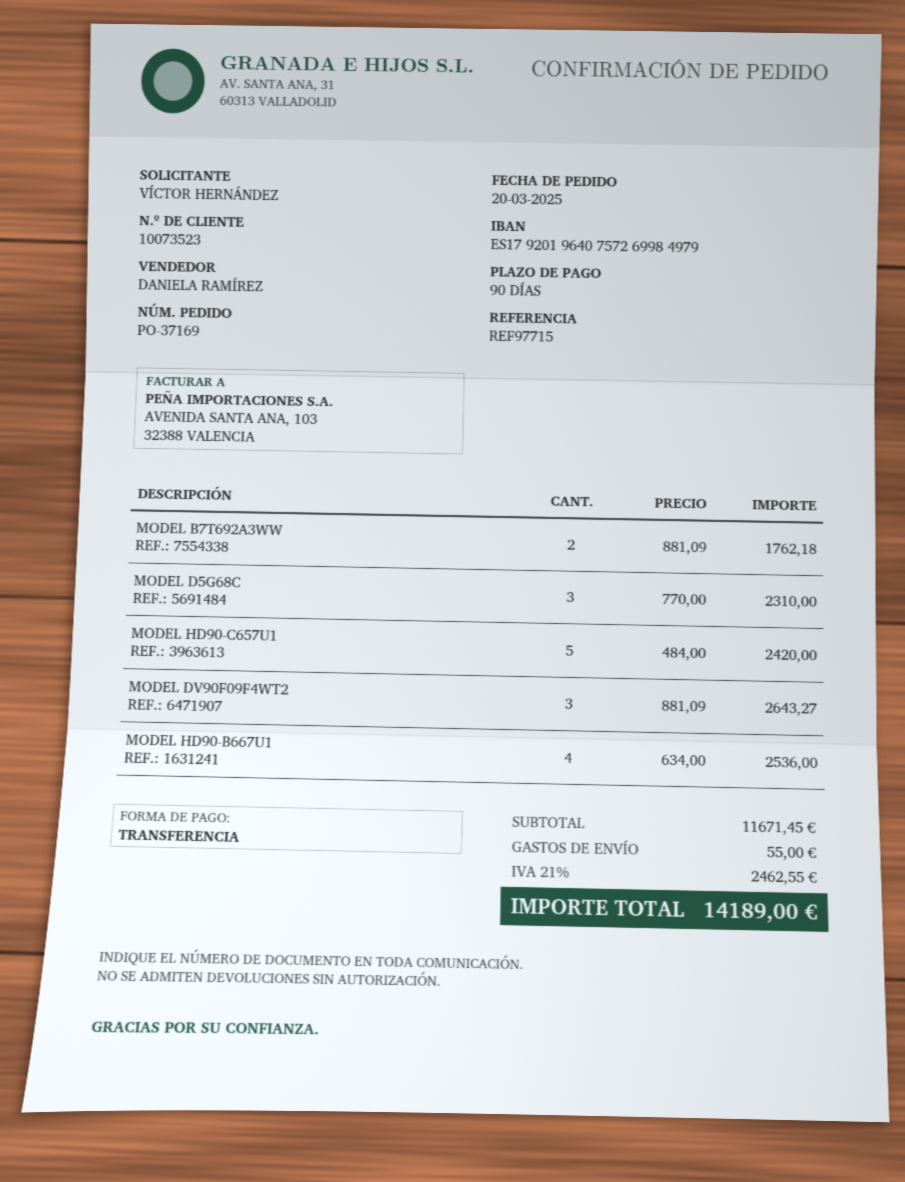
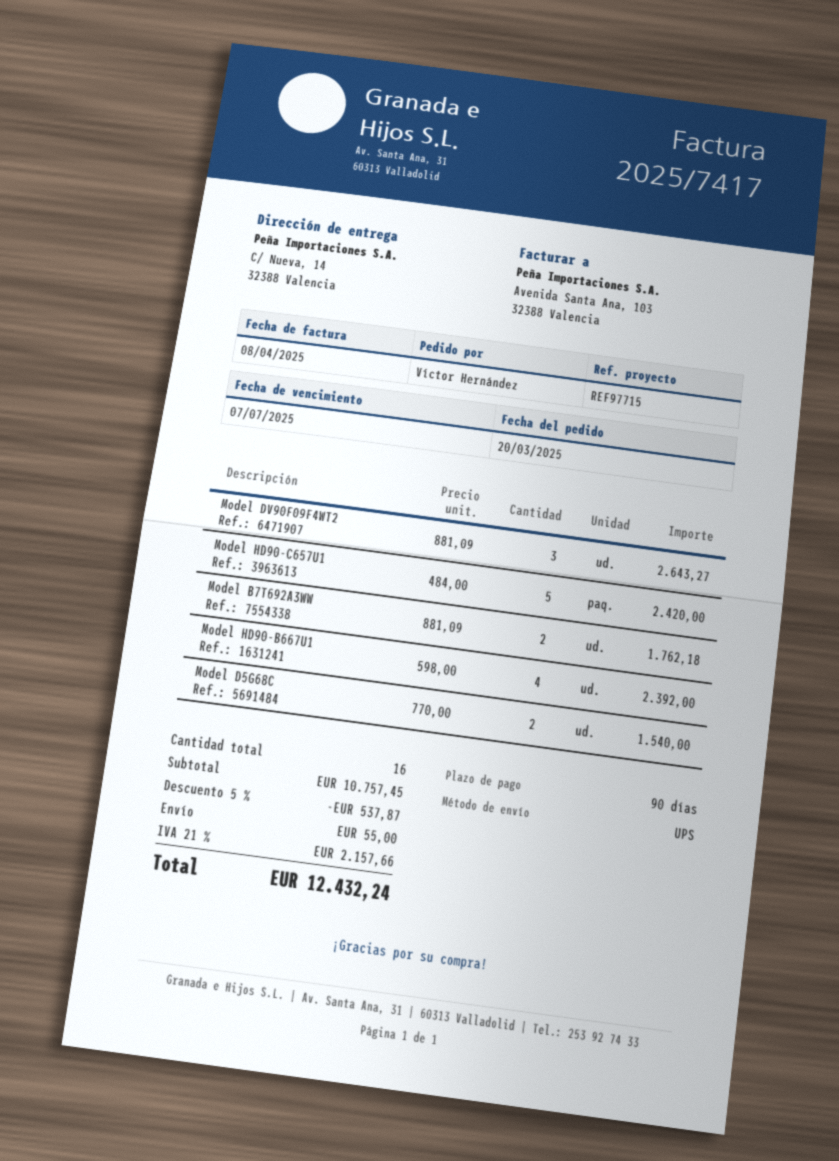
MODEL D5G68C: 3 x 770.00 = 2310.00 -> 2 x 770.00 = 1540.00
MODEL HD90-B667U1: 4 x 634.00 = 2536.00 -> 4 x 598.00 = 2392.00
subtotal: 11671.45 -> 10757.45
discount: none -> 5% = 537.87
tax: 21% = 2462.55 -> 21% = 2157.66
total: 14189.00 -> 12432.24

